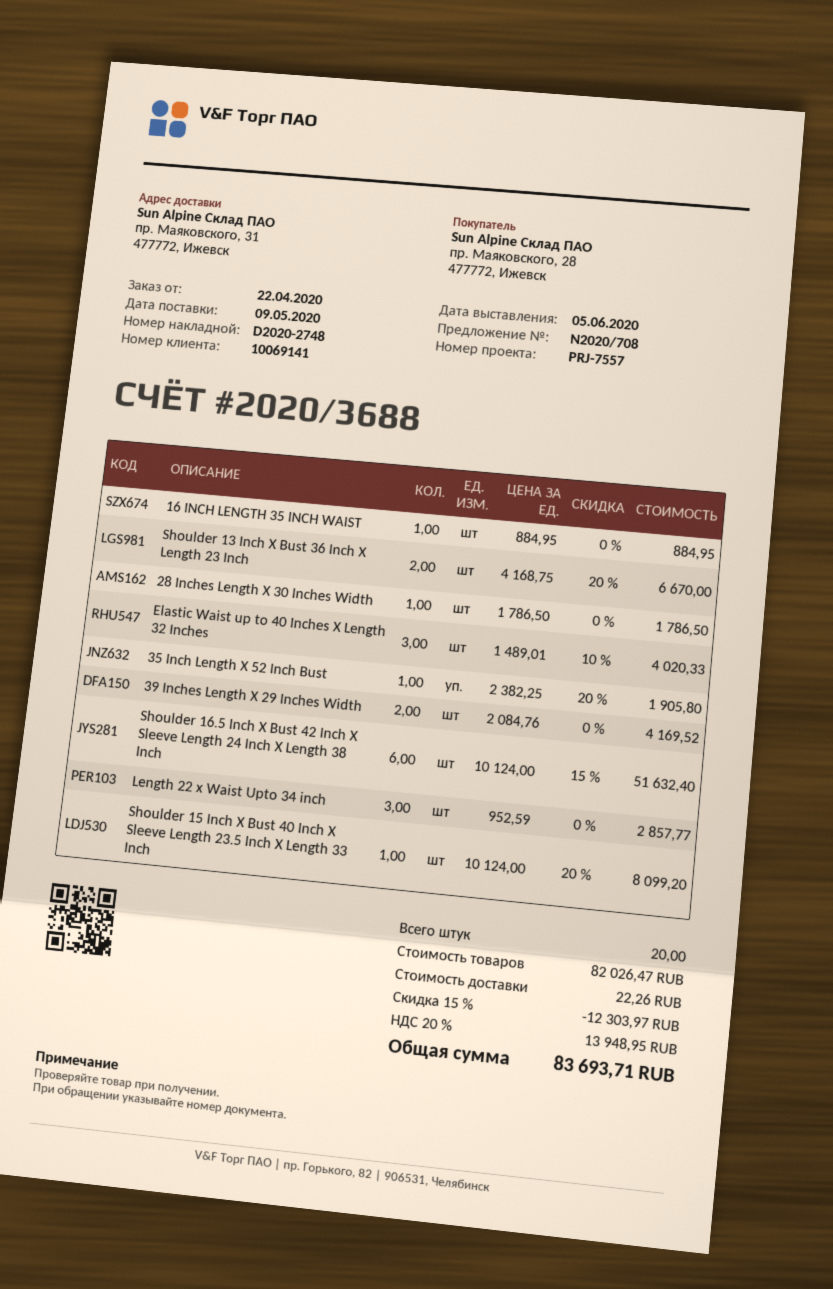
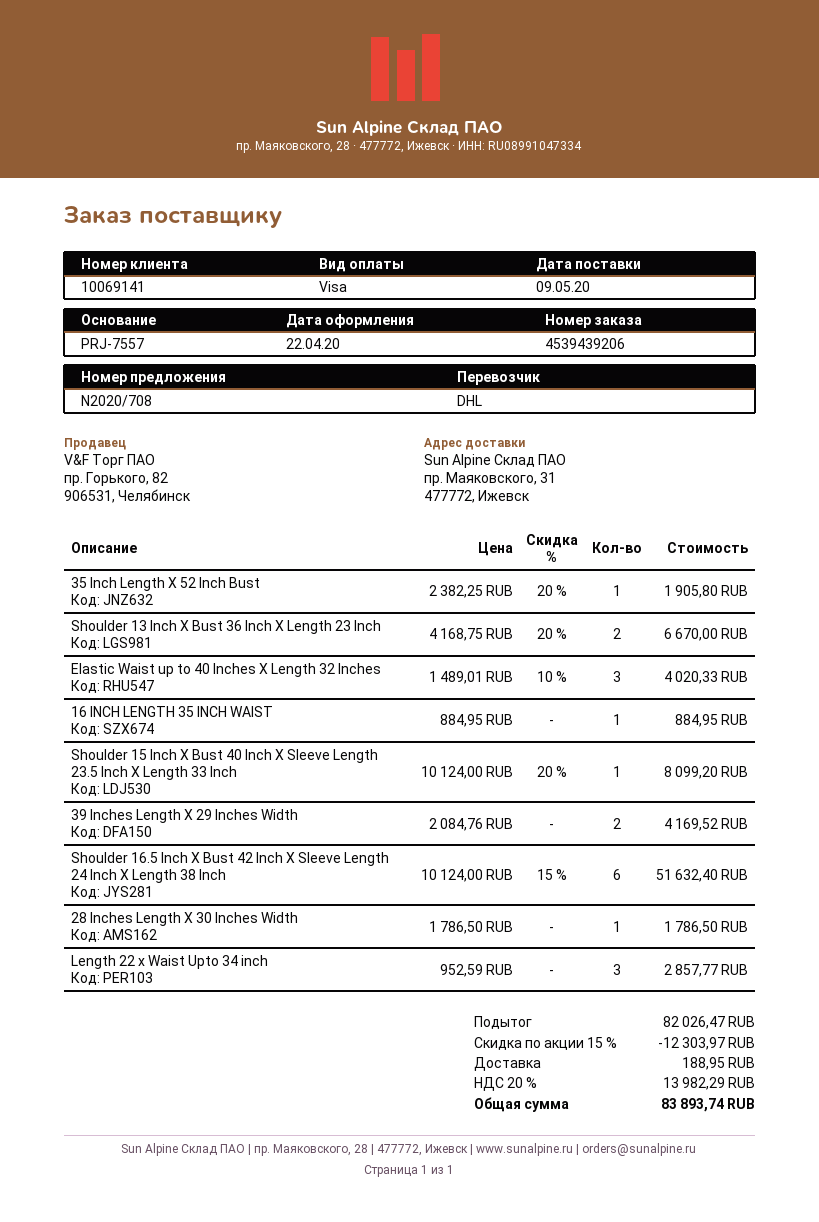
shipping: 22.26 -> 188.95
tax: 20% = 13948.95 -> 20% = 13982.29
total: 83693.71 -> 83893.74

